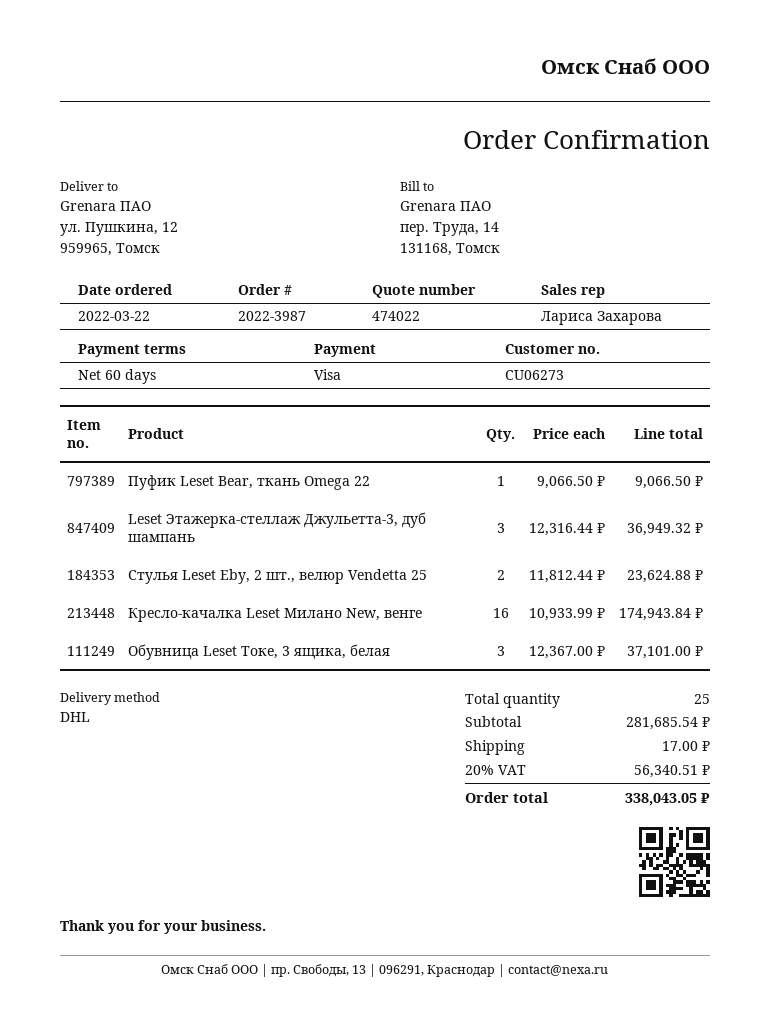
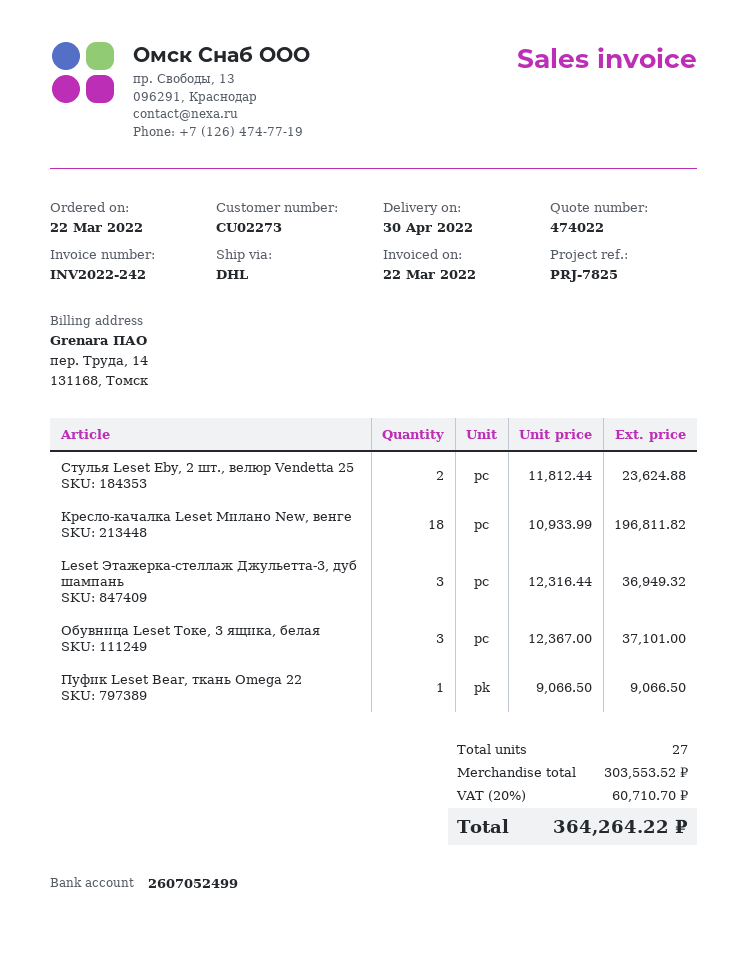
customer number: CU06273 -> CU02273
Кресло-качалка Leset Милано New, венге: 16 x 10933.99 = 174943.84 -> 18 x 10933.99 = 196811.82
total quantity: 25 -> 27
subtotal: 281685.54 -> 303553.52
shipping: 17.00 -> none
tax: 20% = 56340.51 -> 20% = 60710.70
total: 338043.05 -> 364264.22

